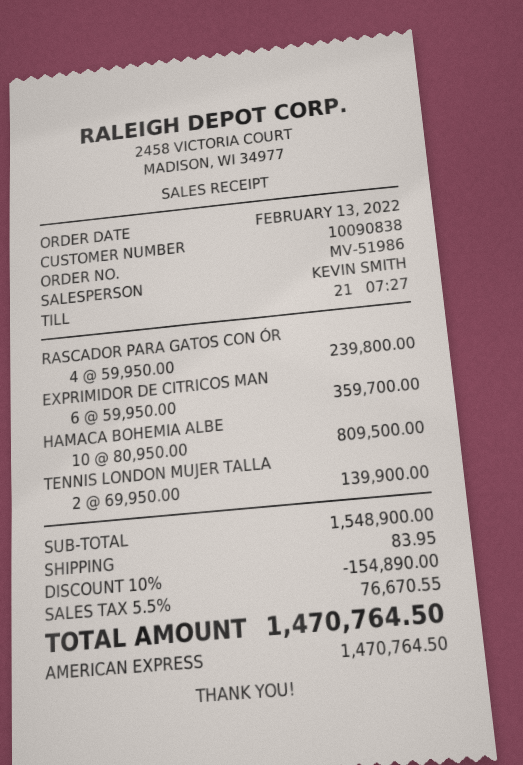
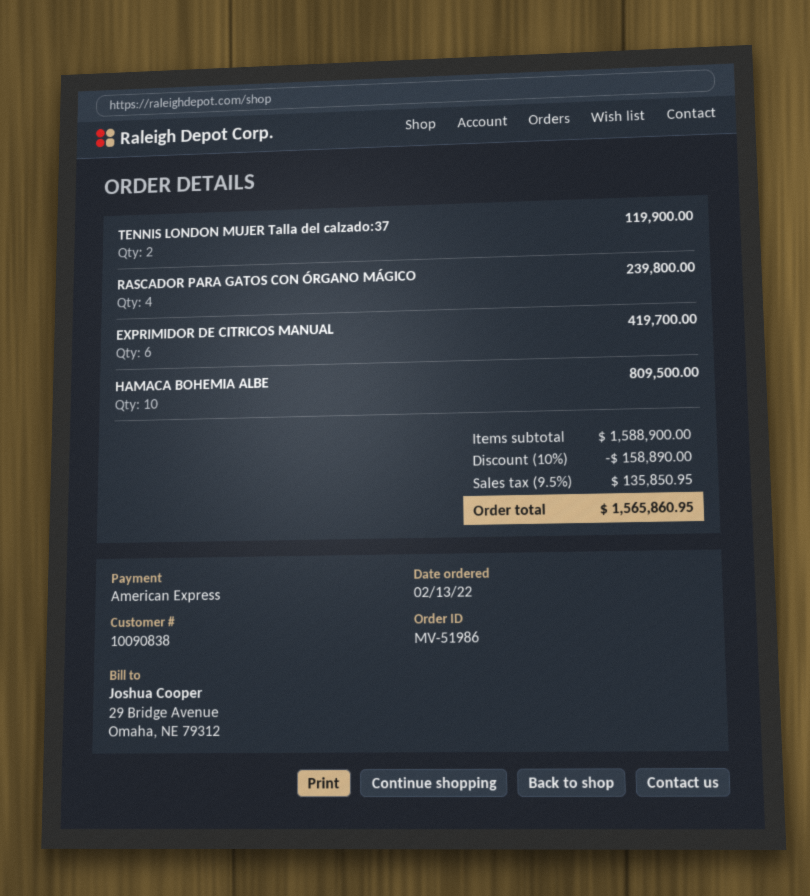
EXPRIMIDOR DE CITRICOS MAN: 6 for 359700.00 -> 6 for 419700.00
TENNIS LONDON MUJER TALLA: 2 for 139900.00 -> 2 for 119900.00
subtotal: 1548900.00 -> 1588900.00
discount: 10% = 154890.00 -> 10% = 158890.00
shipping: 83.95 -> none
tax: 5.5% = 76670.55 -> 9.5% = 135850.95
total: 1470764.50 -> 1565860.95

